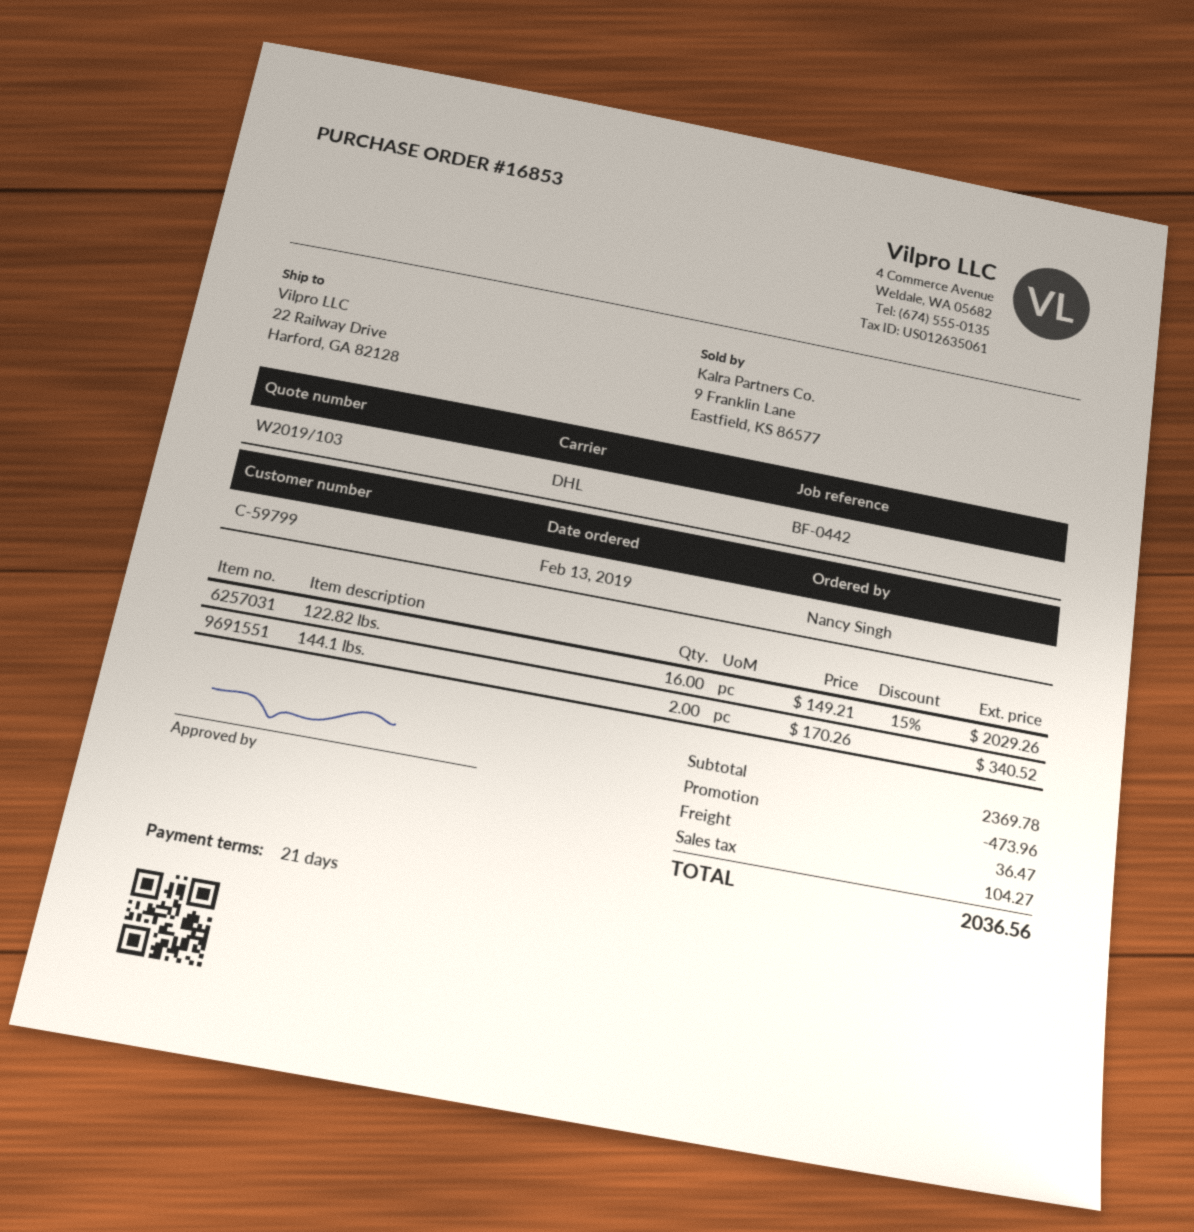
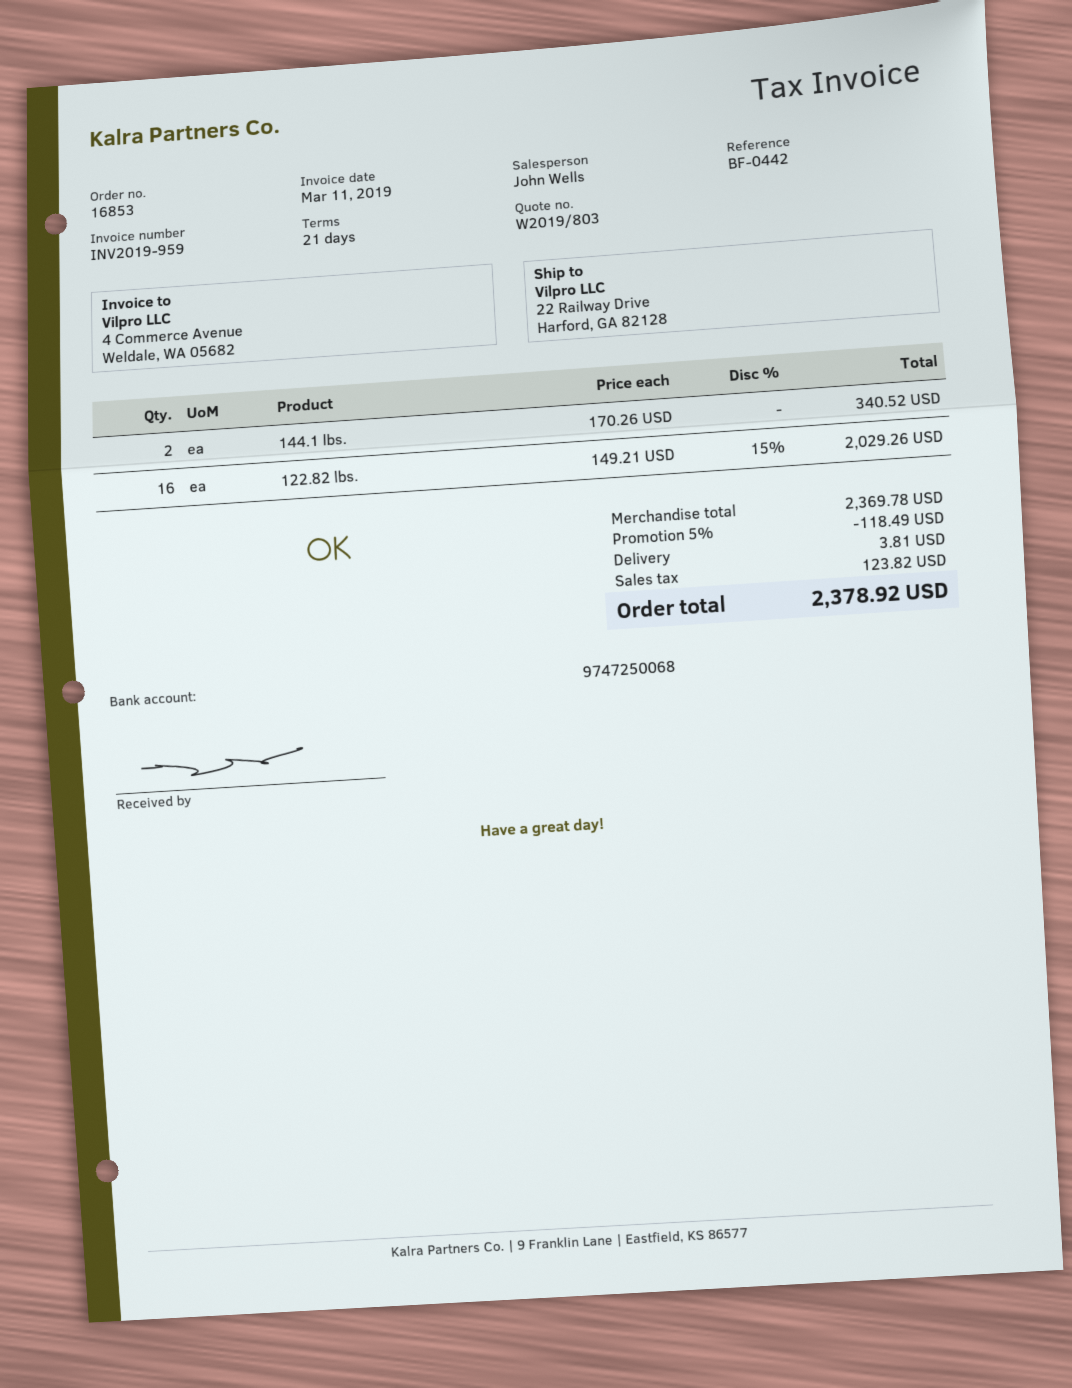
quote number: W2019/103 -> W2019/803
discount: 473.96 -> 118.49
shipping: 36.47 -> 3.81
tax: 104.27 -> 123.82
total: 2036.56 -> 2378.92

